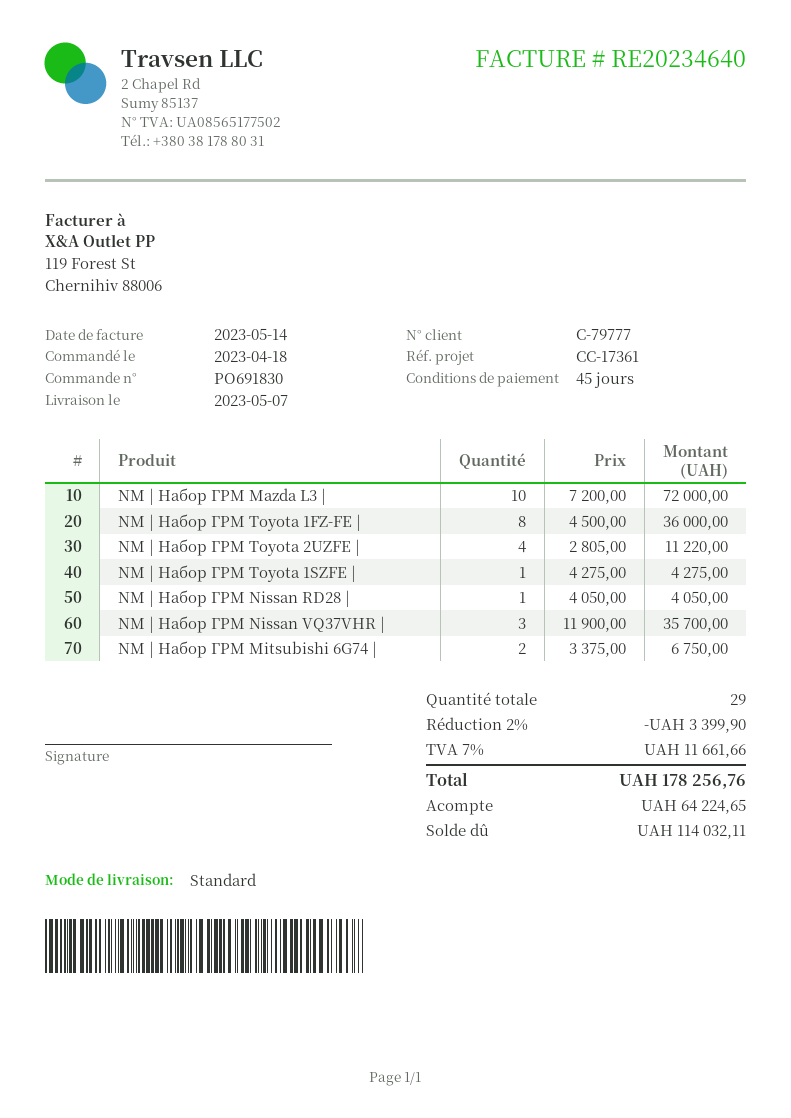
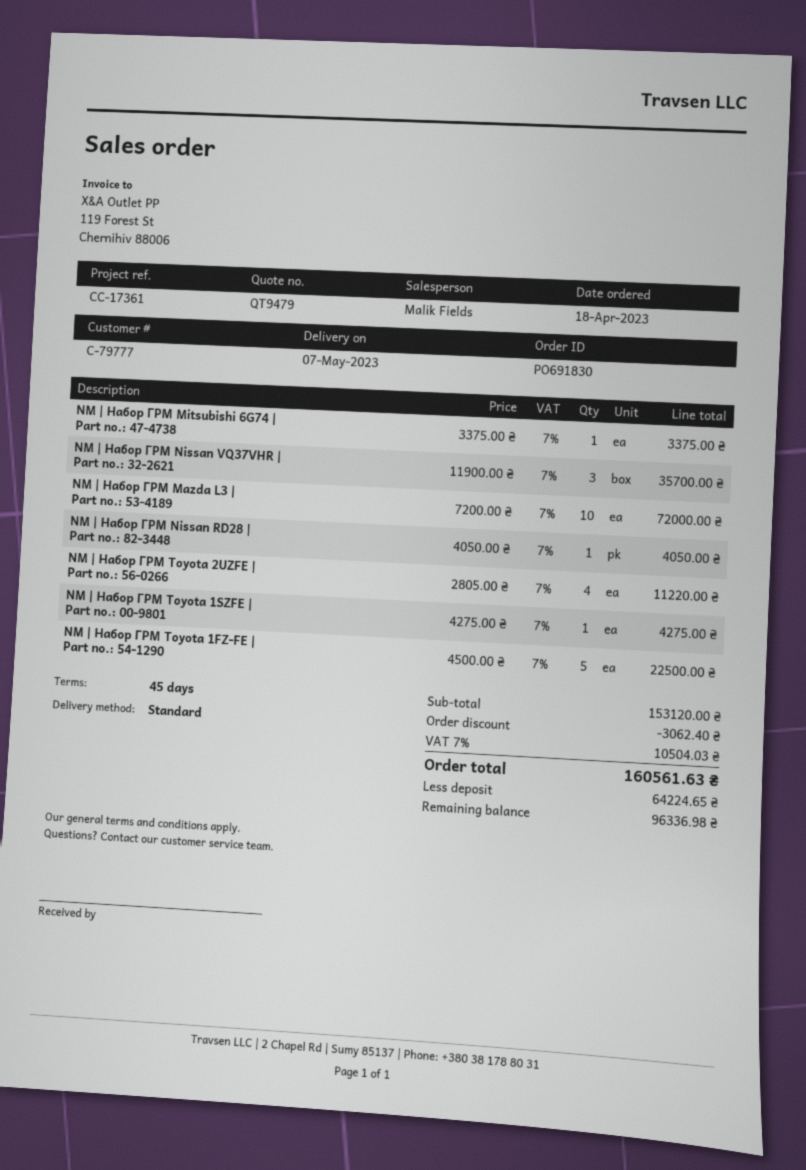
NM | Набор ГРМ Toyota 1FZ-FE |: 8 x 4500.00 = 36000.00 -> 5 x 4500.00 = 22500.00
NM | Набор ГРМ Mitsubishi 6G74 |: 2 x 3375.00 = 6750.00 -> 1 x 3375.00 = 3375.00
discount: 3399.90 -> 3062.40
tax: 7% = 11661.66 -> 7% = 10504.03
total: 178256.76 -> 160561.63
balance: 114032.11 -> 96336.98

